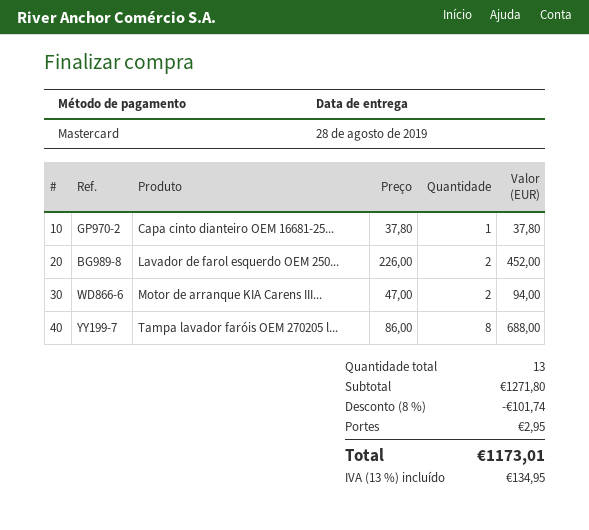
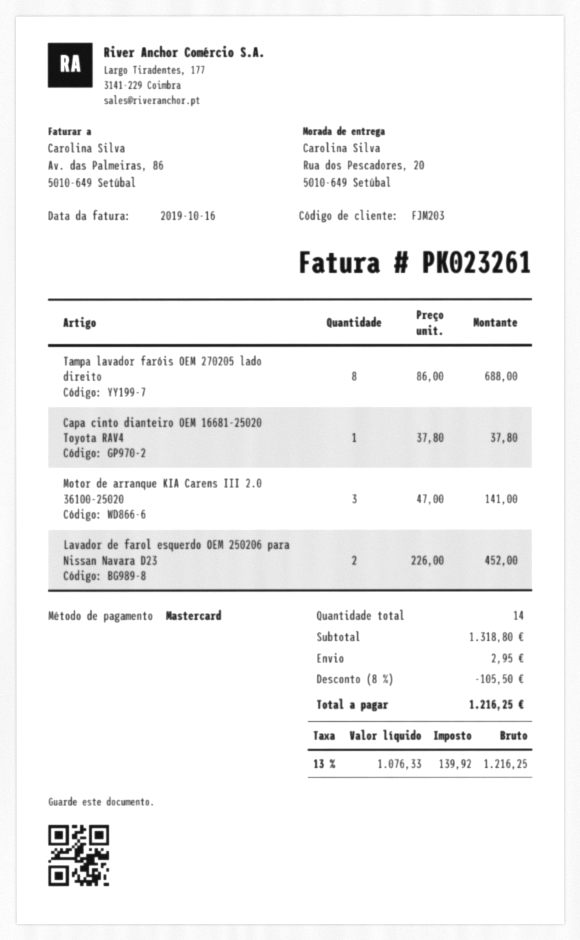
Motor de arranque KIA Carens III...: 2 x 47.00 = 94.00 -> 3 x 47.00 = 141.00
total quantity: 13 -> 14
subtotal: 1271.80 -> 1318.80
discount: 8% = 101.74 -> 8% = 105.50
tax: 13% = 134.95 -> 13% = 139.92
total: 1173.01 -> 1216.25

